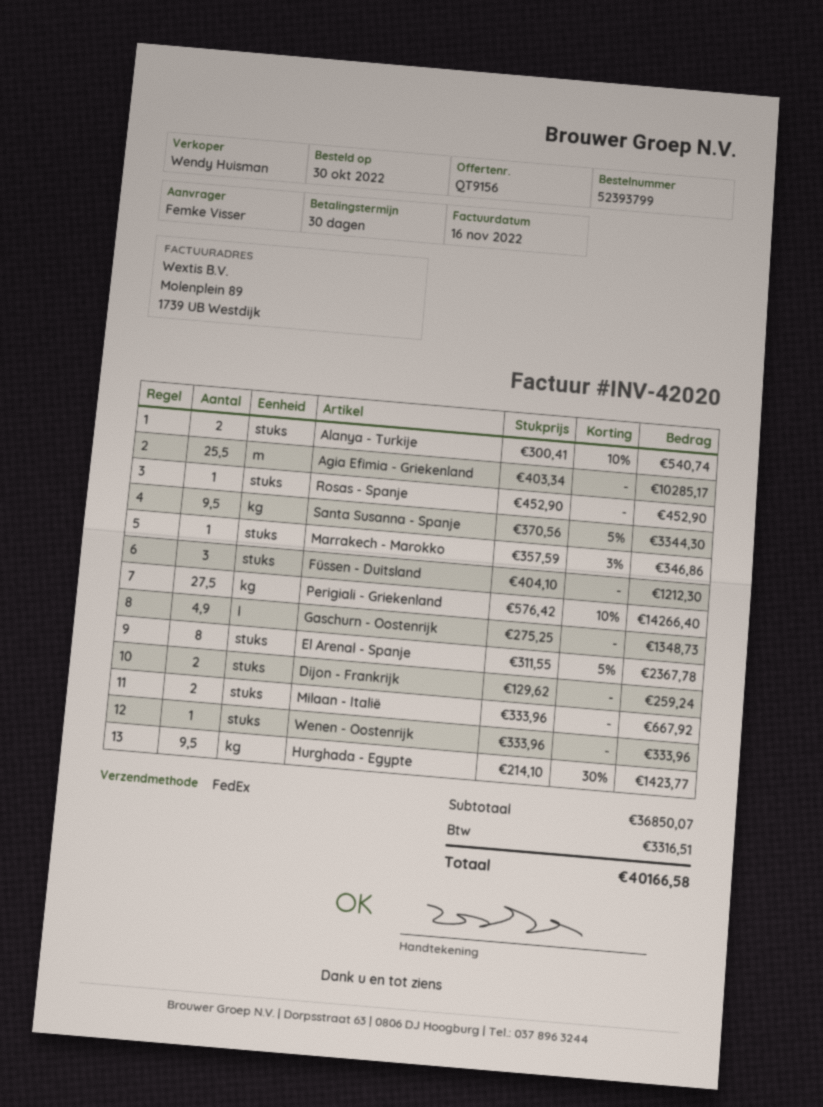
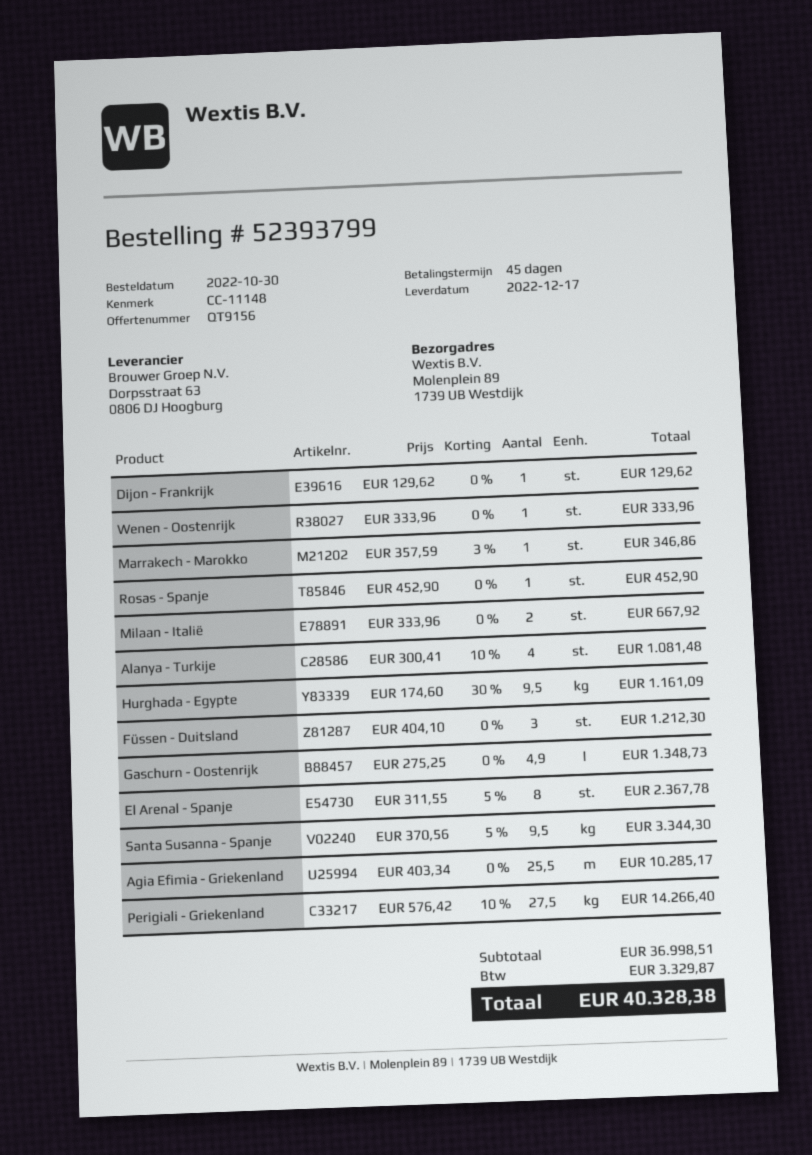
payment terms: 30 days -> 45 days
Alanya - Turkije: 2 x 300.41 - 10% = 540.74 -> 4 x 300.41 - 10% = 1081.48
Dijon - Frankrijk: 2 x 129.62 = 259.24 -> 1 x 129.62 = 129.62
Hurghada - Egypte: 9.5 x 214.10 - 30% = 1423.77 -> 9.5 x 174.60 - 30% = 1161.09
subtotal: 36850.07 -> 36998.51
tax: 3316.51 -> 3329.87
total: 40166.58 -> 40328.38

